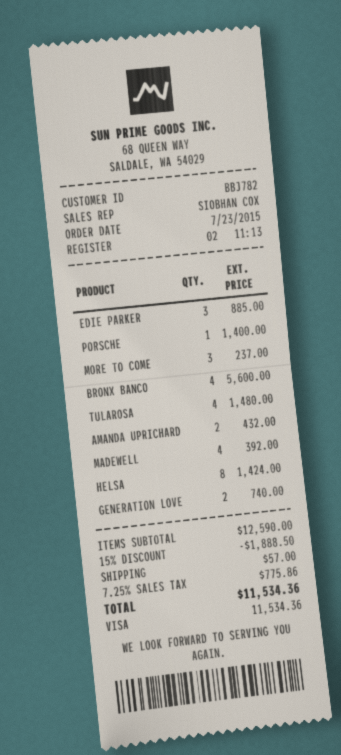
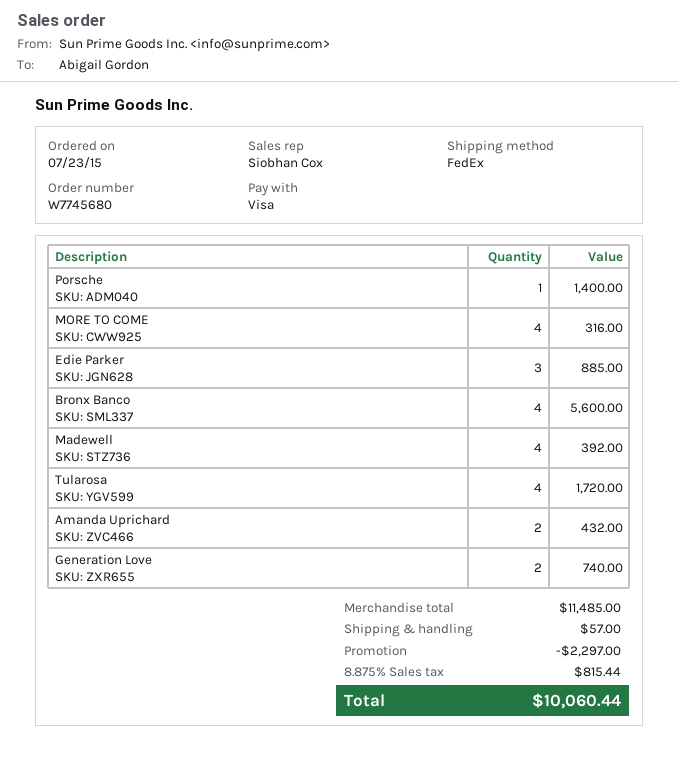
MORE TO COME: 3 for 237.00 -> 4 for 316.00
TULAROSA: 4 for 1480.00 -> 4 for 1720.00
HELSA: 8 for 1424.00 -> none
subtotal: 12590.00 -> 11485.00
discount: 1888.50 -> 2297.00
tax: 7.25% = 775.86 -> 8.875% = 815.44
total: 11534.36 -> 10060.44

